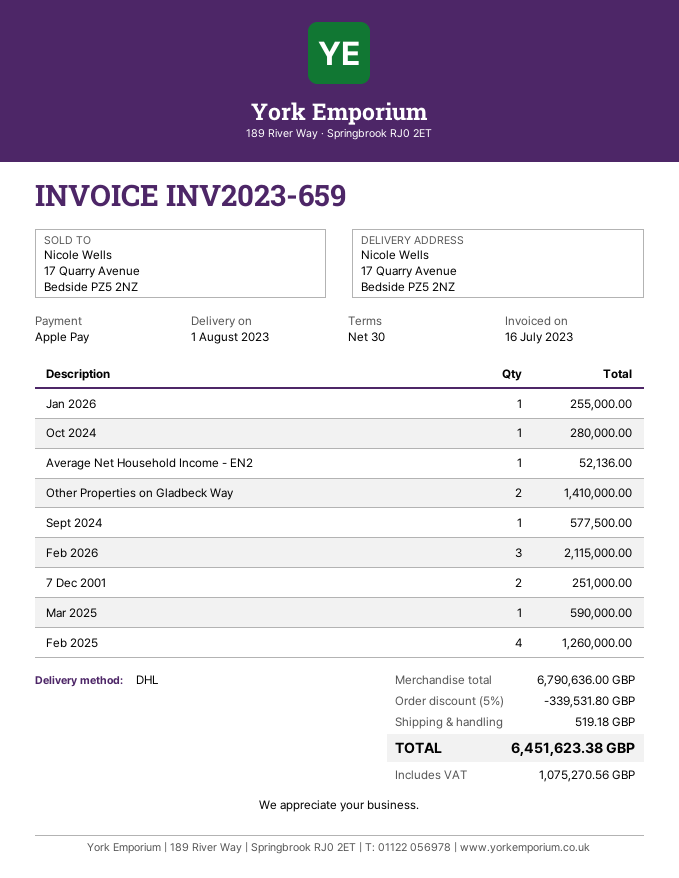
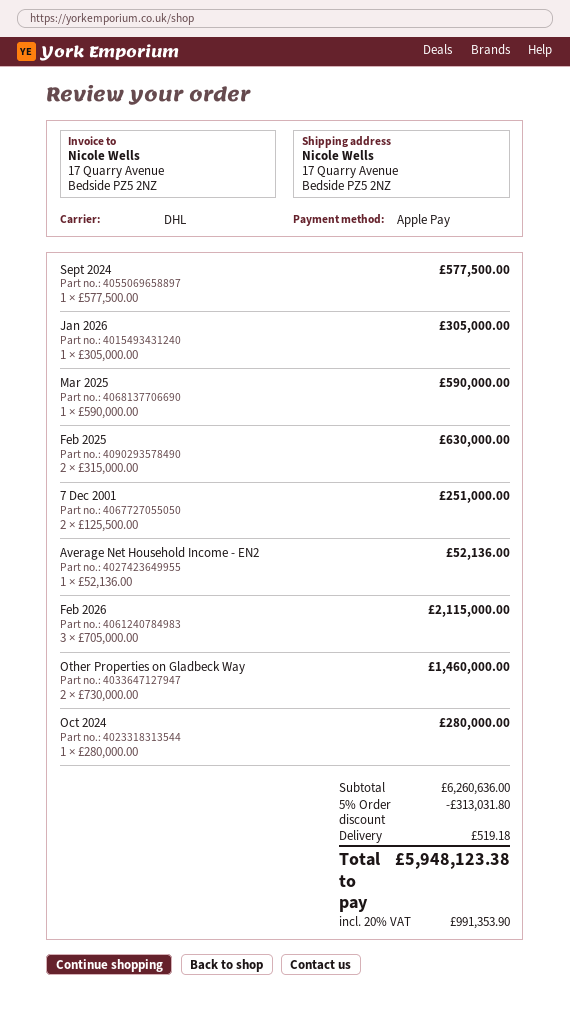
Jan 2026: 1 for 255000.00 -> 1 for 305000.00
Other Properties on Gladbeck Way: 2 for 1410000.00 -> 2 for 1460000.00
Feb 2025: 4 for 1260000.00 -> 2 for 630000.00
subtotal: 6790636.00 -> 6260636.00
discount: 5% = 339531.80 -> 5% = 313031.80
tax: 1075270.56 -> 991353.90
total: 6451623.38 -> 5948123.38

